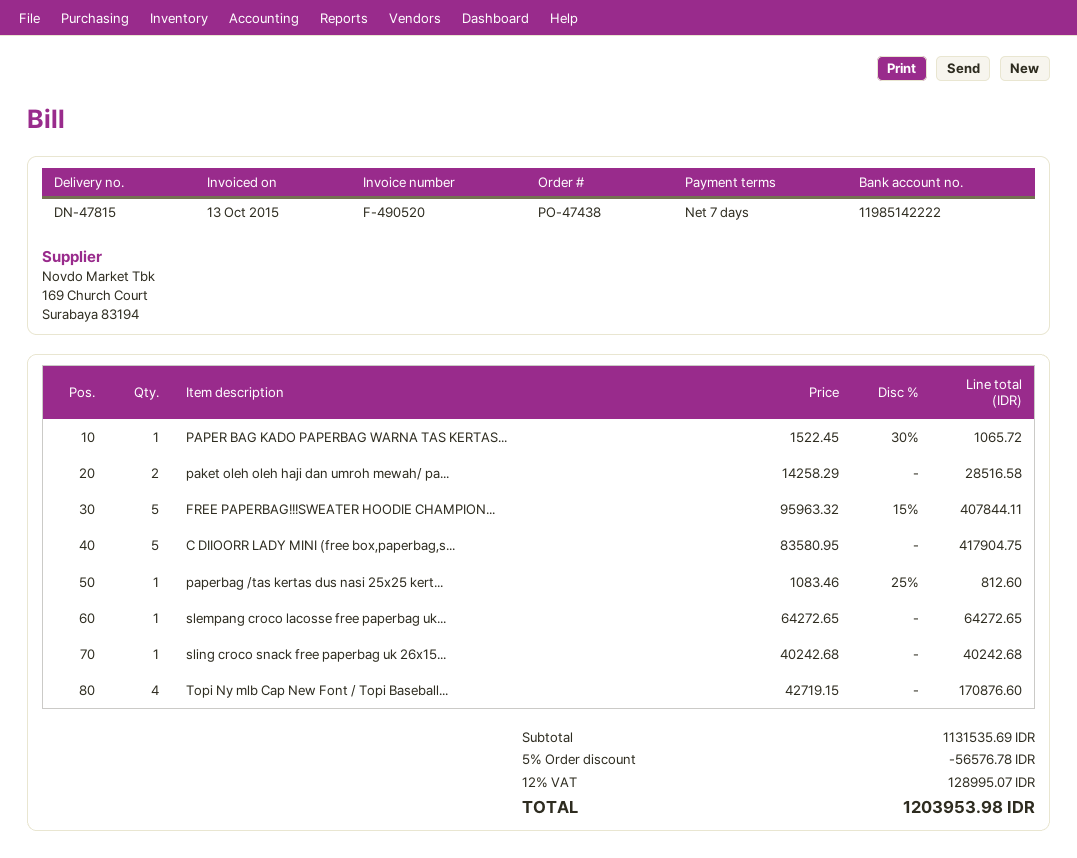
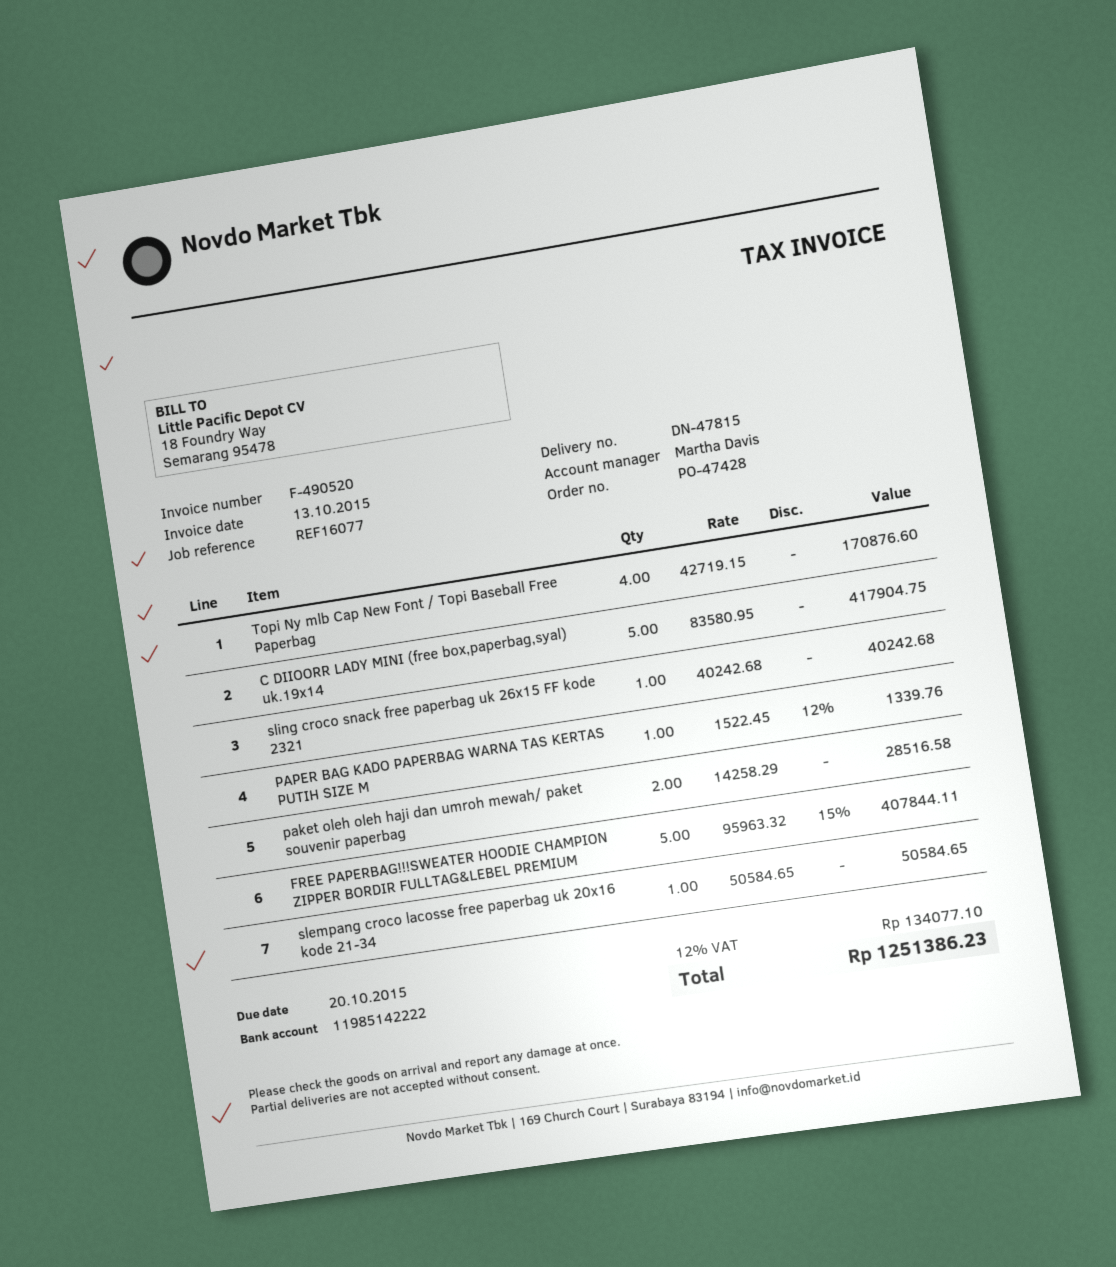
order number: PO-47438 -> PO-47428
PAPER BAG KADO PAPERBAG WARNA TAS KERTAS...: 1 x 1522.45 - 30% = 1065.72 -> 1 x 1522.45 - 12% = 1339.76
paperbag /tas kertas dus nasi 25x25 kert...: 1 x 1083.46 - 25% = 812.60 -> none
slempang croco lacosse free paperbag uk...: 1 x 64272.65 = 64272.65 -> 1 x 50584.65 = 50584.65
discount: 5% = 56576.78 -> none
tax: 12% = 128995.07 -> 12% = 134077.10
total: 1203953.98 -> 1251386.23

